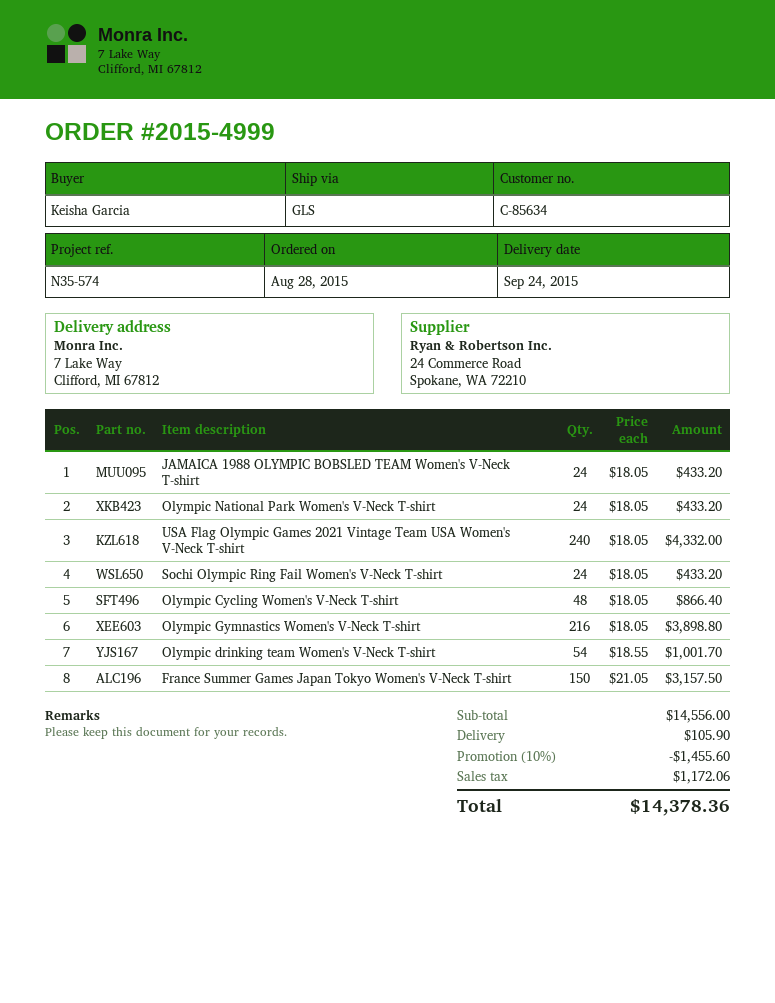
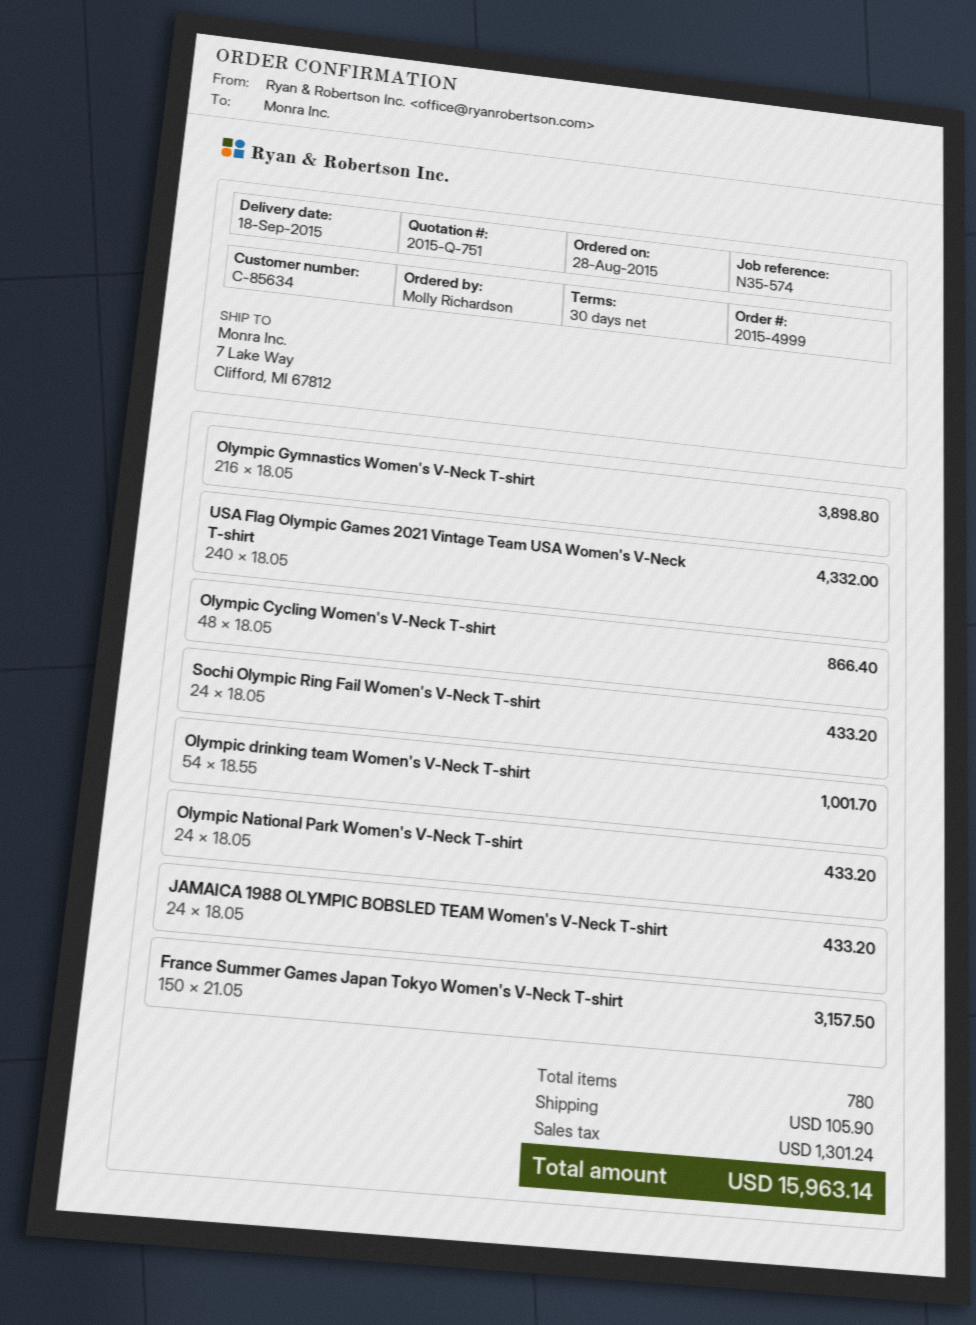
delivery date: 2015-09-24 -> 2015-09-18
ordered by: Keisha Garcia -> Molly Richardson
discount: 10% = 1455.60 -> none
tax: 1172.06 -> 1301.24
total: 14378.36 -> 15963.14

